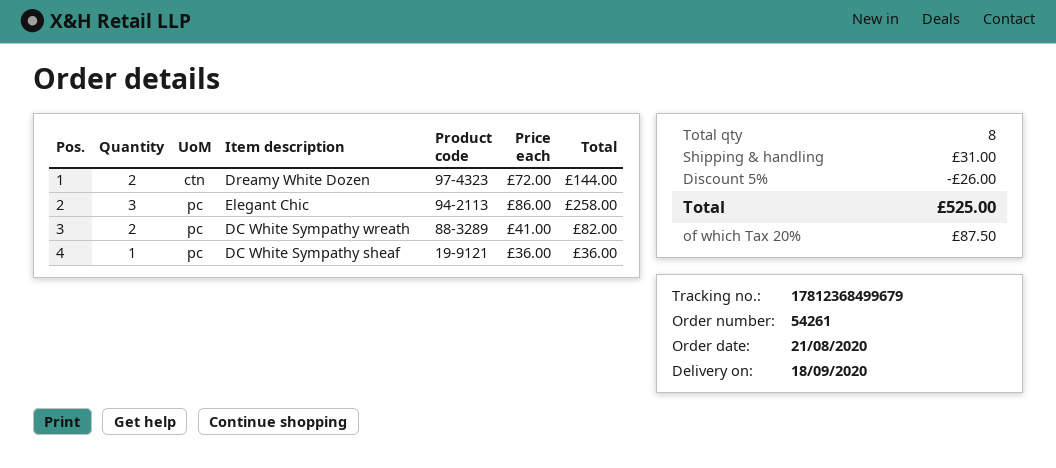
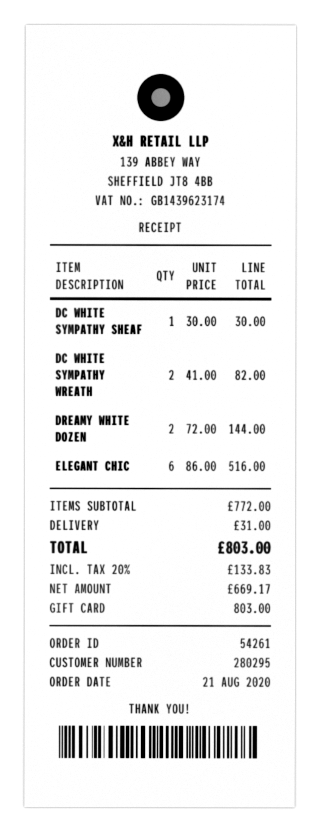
Elegant Chic: 3 x 86.00 = 258.00 -> 6 x 86.00 = 516.00
DC White Sympathy sheaf: 1 x 36.00 = 36.00 -> 1 x 30.00 = 30.00
discount: 5% = 26.00 -> none
tax: 20% = 87.50 -> 20% = 133.83
total: 525.00 -> 803.00

